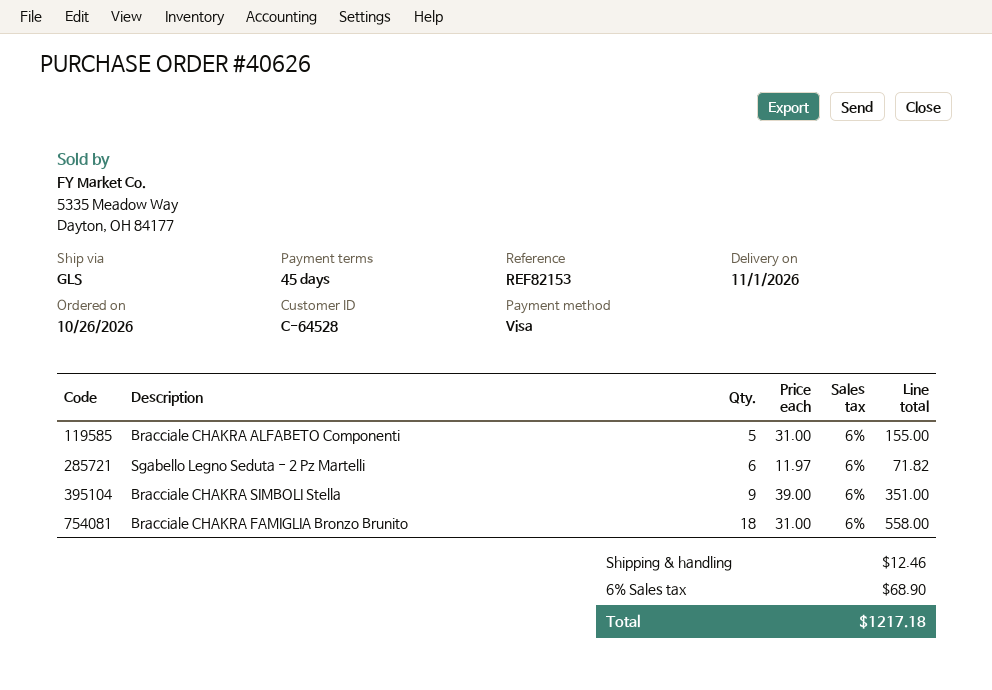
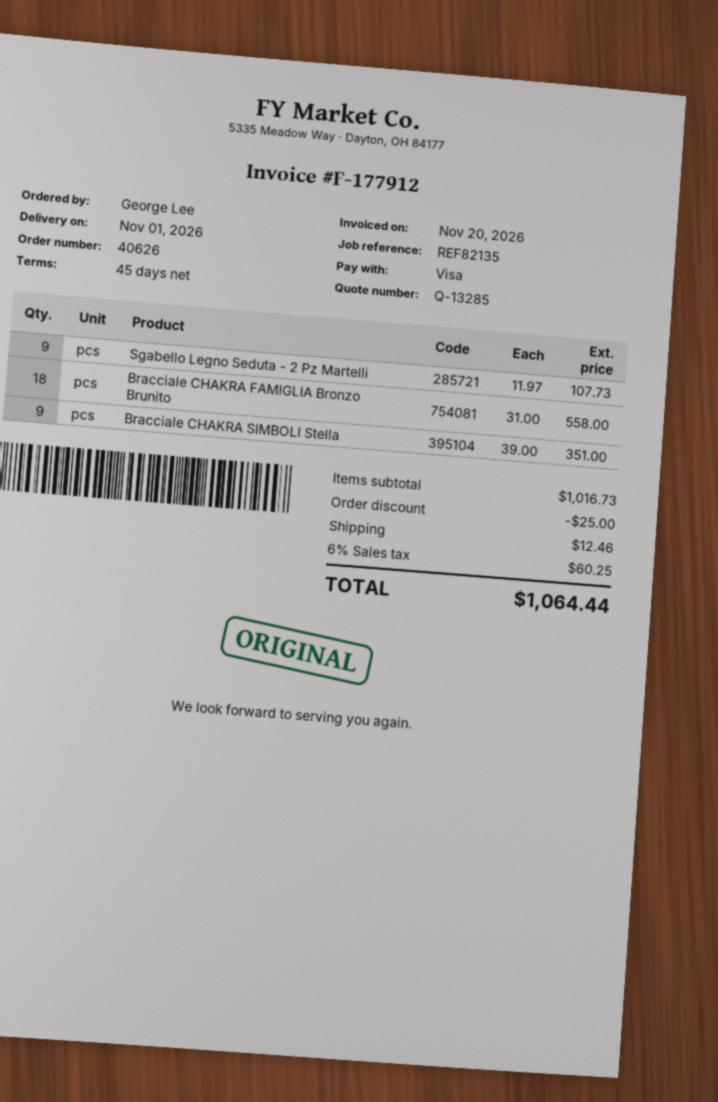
reference: REF82153 -> REF82135
Bracciale CHAKRA ALFABETO Componenti: 5 x 31.00 = 155.00 -> none
Sgabello Legno Seduta - 2 Pz Martelli: 6 x 11.97 = 71.82 -> 9 x 11.97 = 107.73
discount: none -> 25.00
tax: 6% = 68.90 -> 6% = 60.25
total: 1217.18 -> 1064.44

